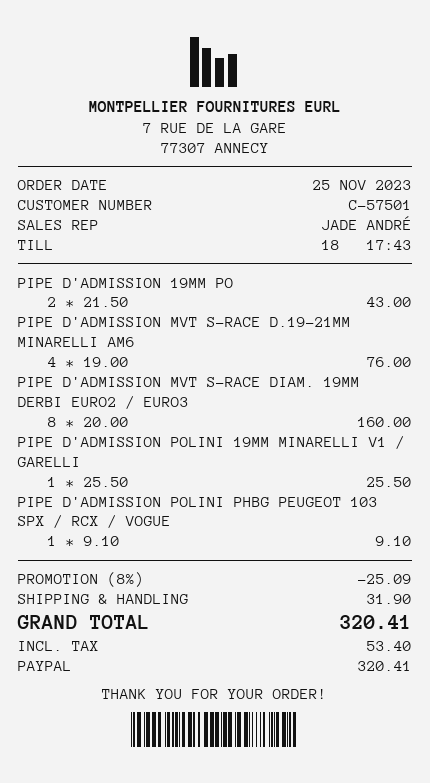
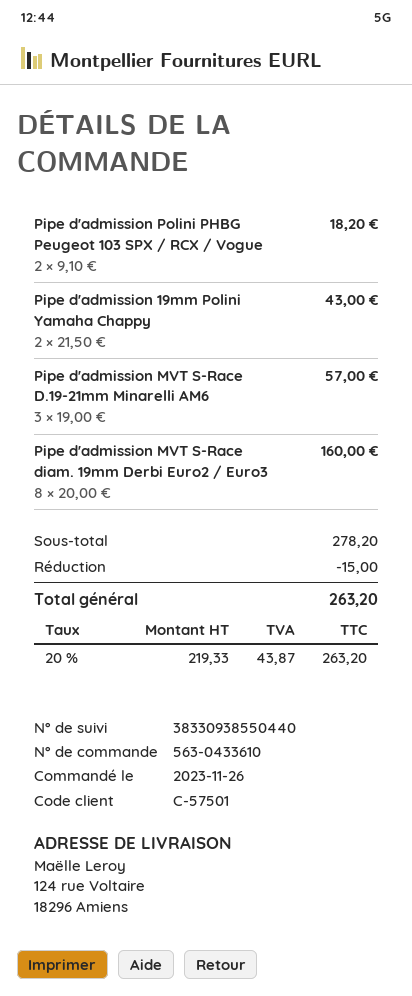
order date: 2023-11-25 -> 2023-11-26
PIPE D'ADMISSION MVT S-RACE D.19-21MM MINARELLI AM6: 4 x 19.00 = 76.00 -> 3 x 19.00 = 57.00
PIPE D'ADMISSION POLINI 19MM MINARELLI V1 / GARELLI: 1 x 25.50 = 25.50 -> none
PIPE D'ADMISSION POLINI PHBG PEUGEOT 103 SPX / RCX / VOGUE: 1 x 9.10 = 9.10 -> 2 x 9.10 = 18.20
discount: 25.09 -> 15.00
shipping: 31.90 -> none
tax: 53.40 -> 43.87
total: 320.41 -> 263.20

